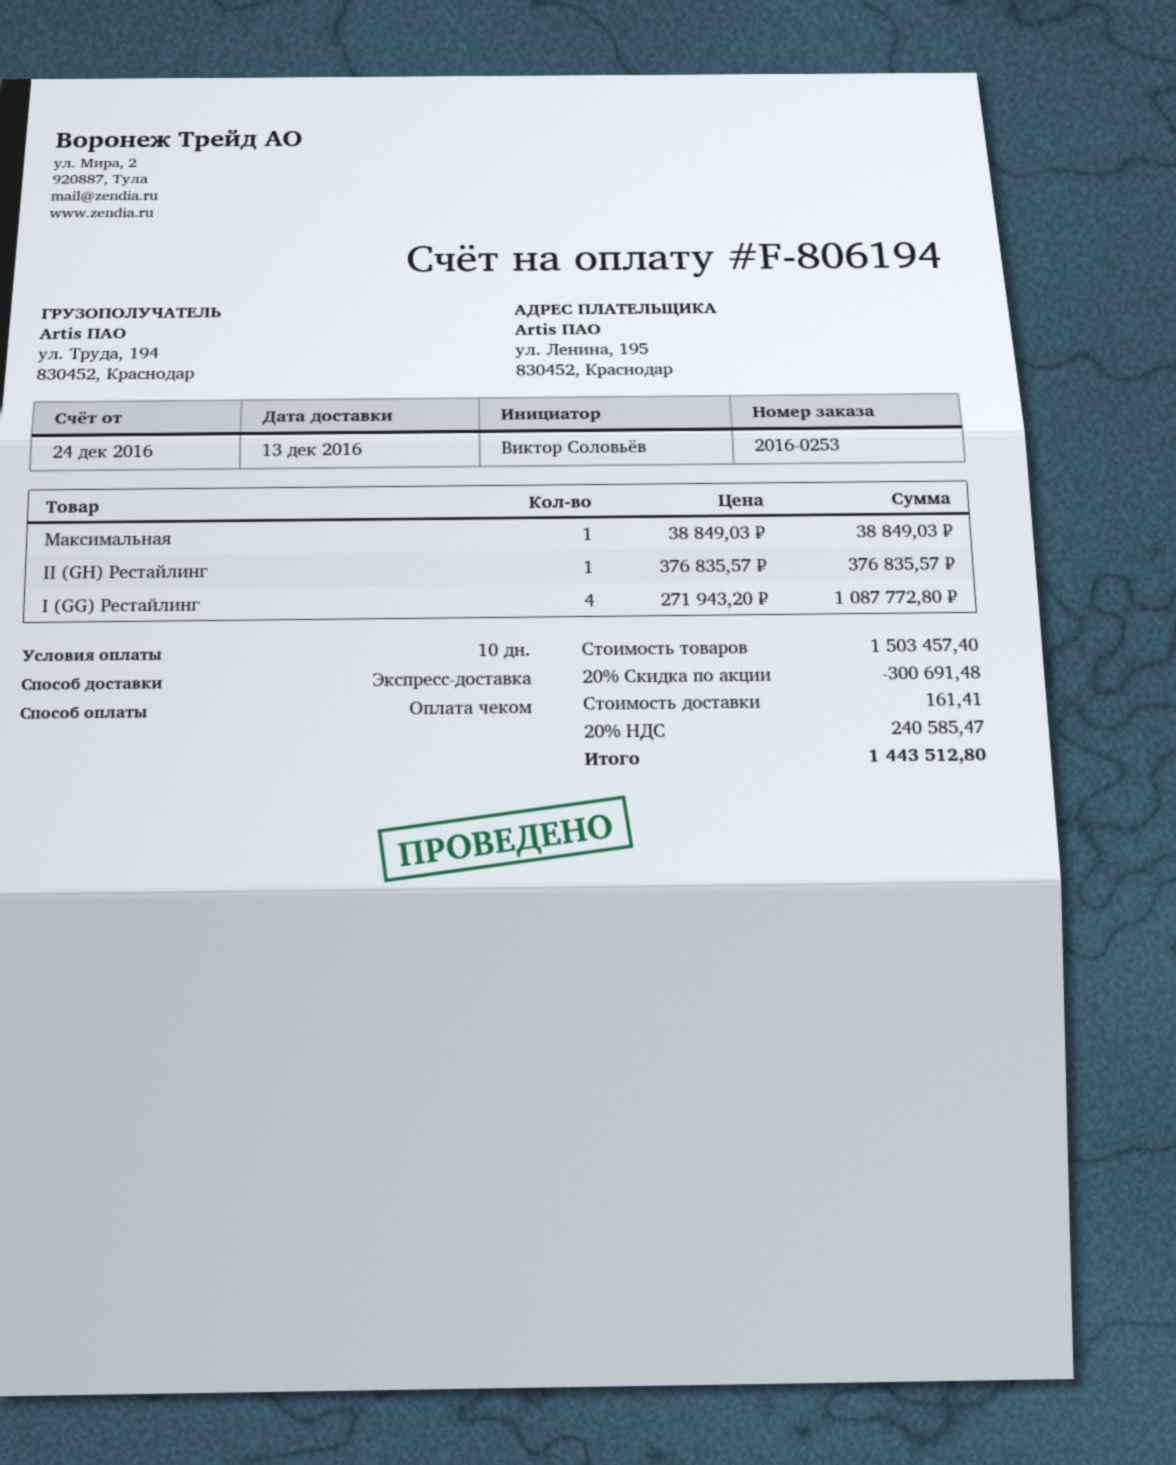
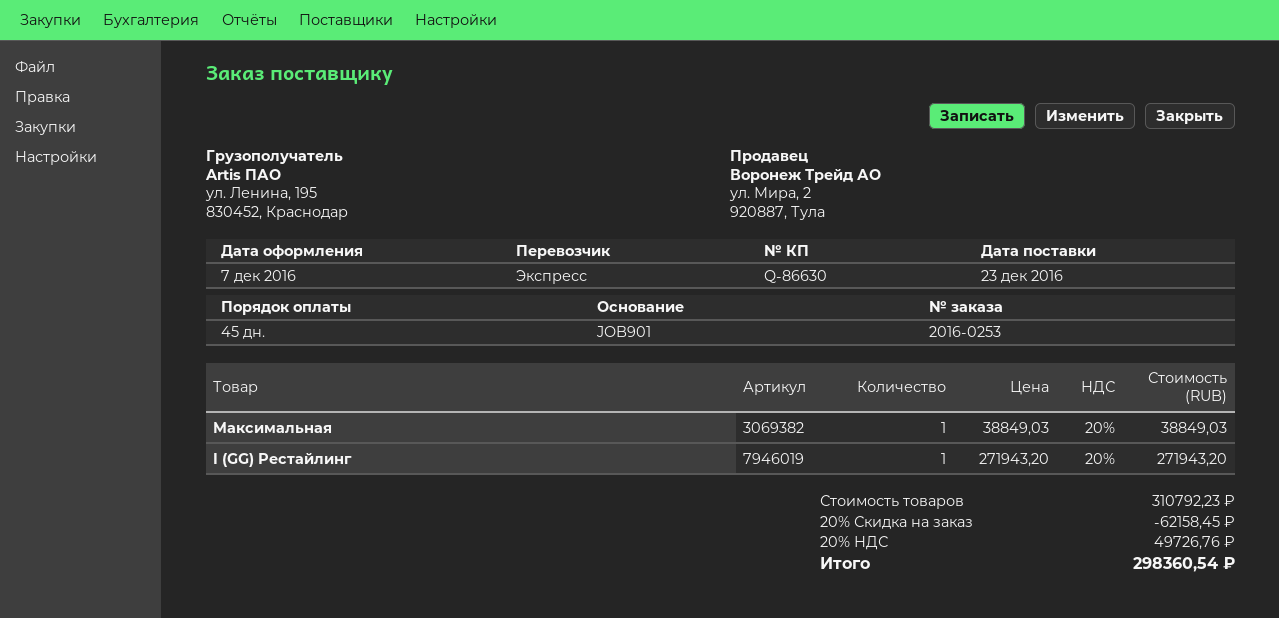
delivery date: 2016-12-13 -> 2016-12-23
payment terms: 10 days -> 45 days
ship to: ул. Труда, 194, 830452, Краснодар -> ул. Ленина, 195, 830452, Краснодар
II (GH) Рестайлинг: 1 x 376835.57 = 376835.57 -> none
I (GG) Рестайлинг: 4 x 271943.20 = 1087772.80 -> 1 x 271943.20 = 271943.20
subtotal: 1503457.40 -> 310792.23
discount: 20% = 300691.48 -> 20% = 62158.45
shipping: 161.41 -> none
tax: 20% = 240585.47 -> 20% = 49726.76
total: 1443512.80 -> 298360.54

